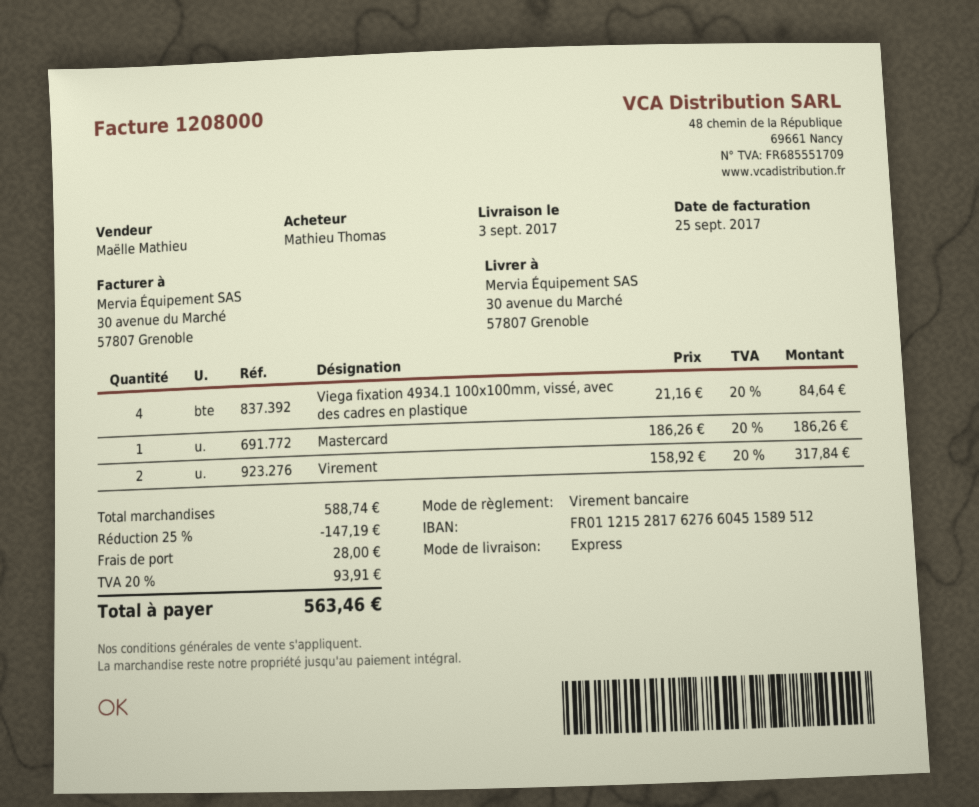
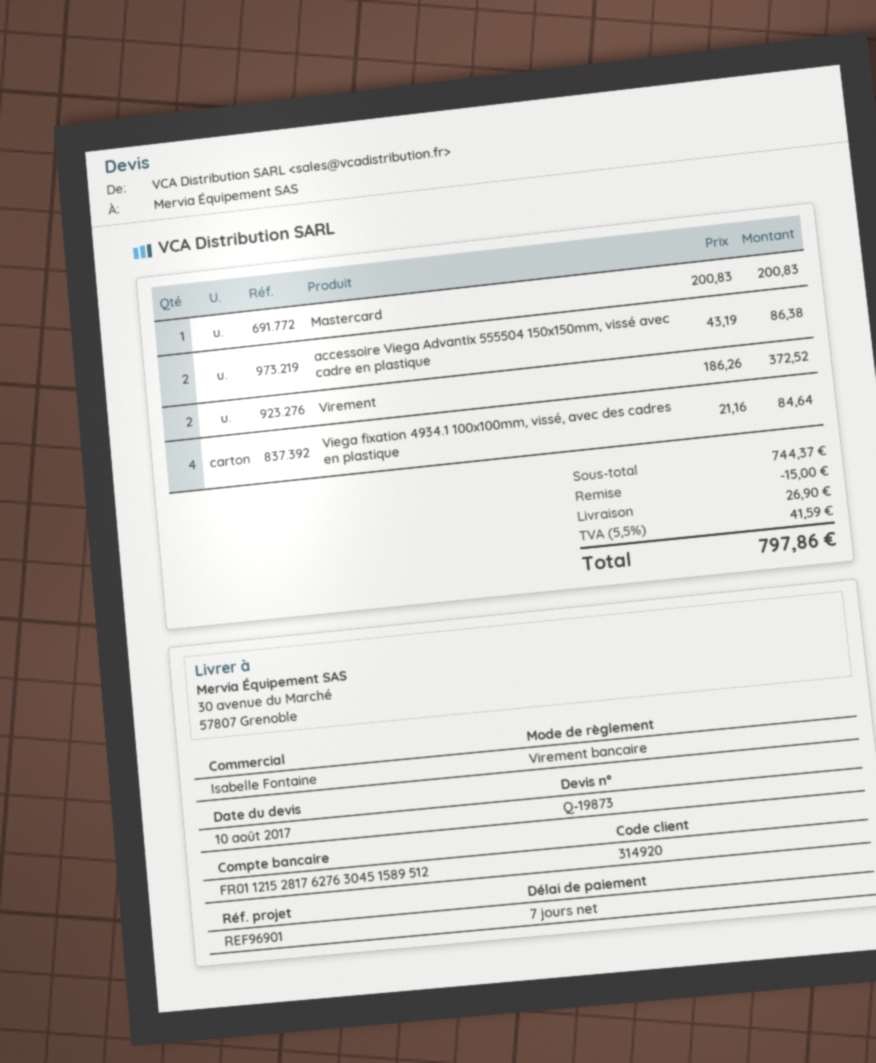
sales rep: Maëlle Mathieu -> Isabelle Fontaine
bank account: FR0112152817627660451589512 -> FR0112152817627630451589512
Mastercard: 1 x 186.26 = 186.26 -> 1 x 200.83 = 200.83
Virement: 2 x 158.92 = 317.84 -> 2 x 186.26 = 372.52
accessoire Viega Advantix 555504 150x150mm, vissé avec cadre en plastique: none -> 2 x 43.19 = 86.38
subtotal: 588.74 -> 744.37
discount: 147.19 -> 15.00
shipping: 28.00 -> 26.90
tax: 20% = 93.91 -> 5.5% = 41.59
total: 563.46 -> 797.86

